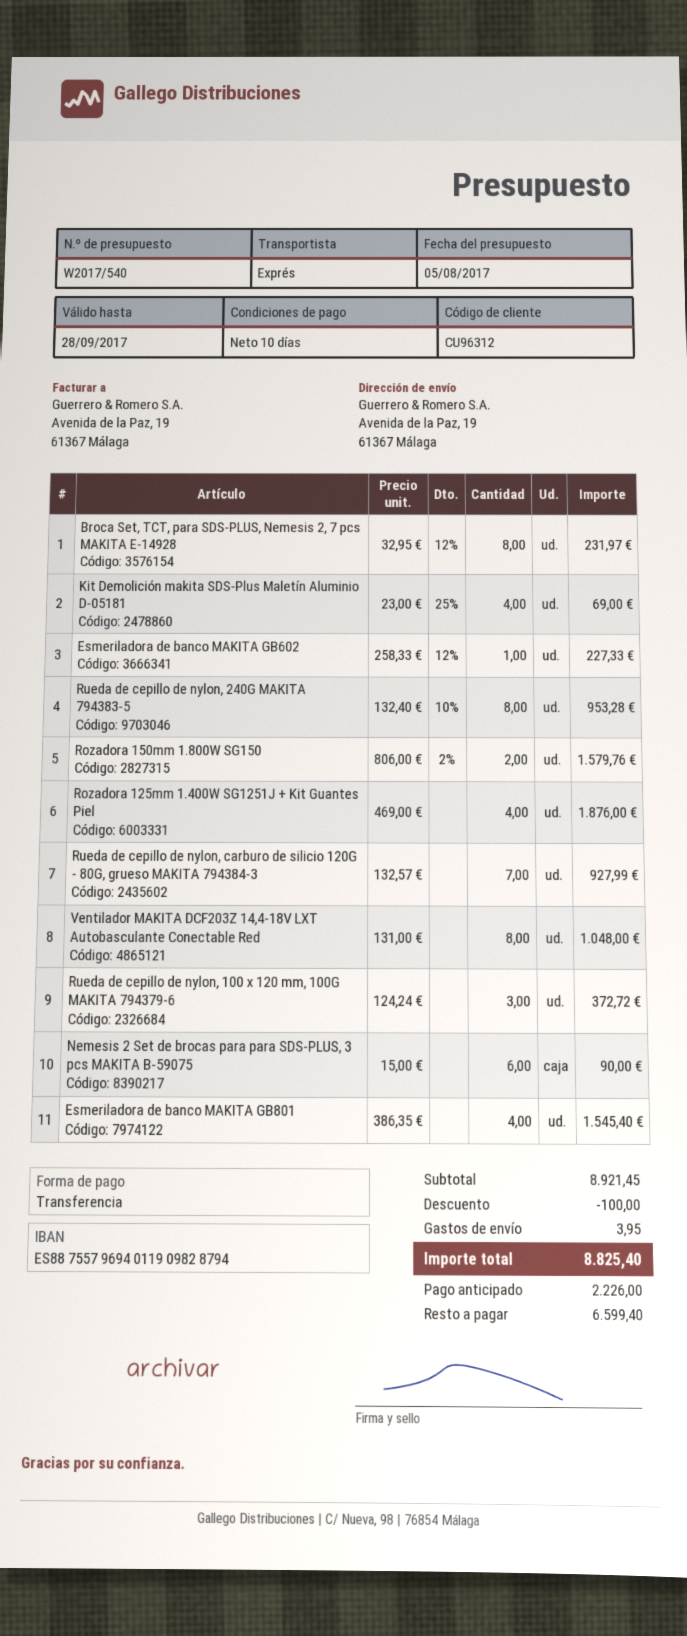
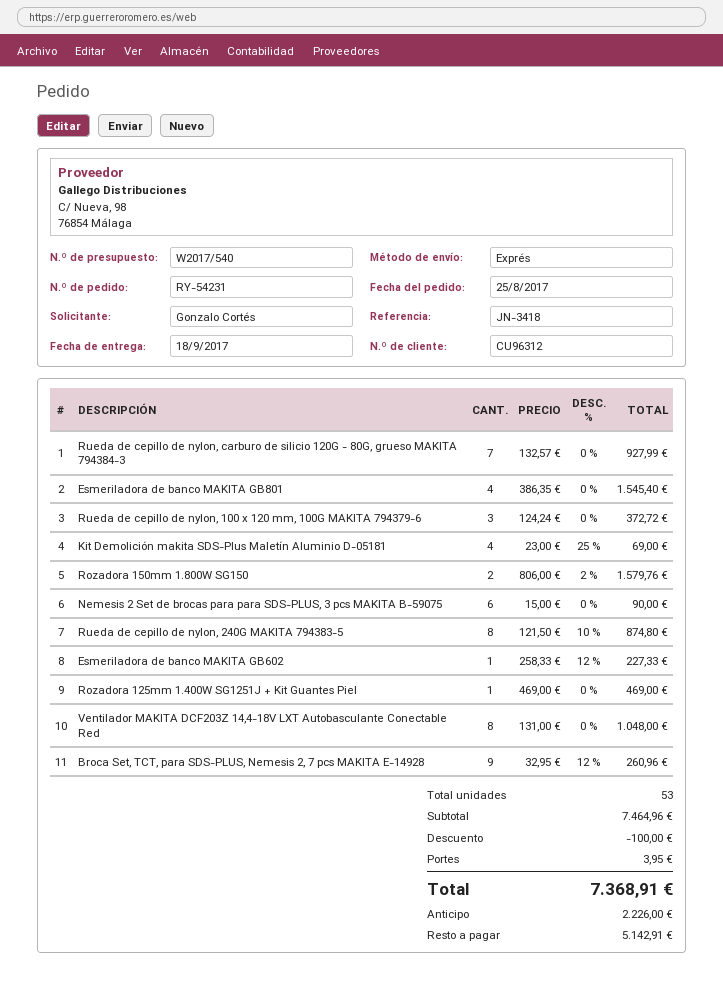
Broca Set, TCT, para SDS-PLUS, Nemesis 2, 7 pcs MAKITA E-14928: 8 x 32.95 - 12% = 231.97 -> 9 x 32.95 - 12% = 260.96
Rueda de cepillo de nylon, 240G MAKITA 794383-5: 8 x 132.40 - 10% = 953.28 -> 8 x 121.50 - 10% = 874.80
Rozadora 125mm 1.400W SG1251J + Kit Guantes Piel: 4 x 469.00 = 1876.00 -> 1 x 469.00 = 469.00
subtotal: 8921.45 -> 7464.96
total: 8825.40 -> 7368.91
balance: 6599.40 -> 5142.91

